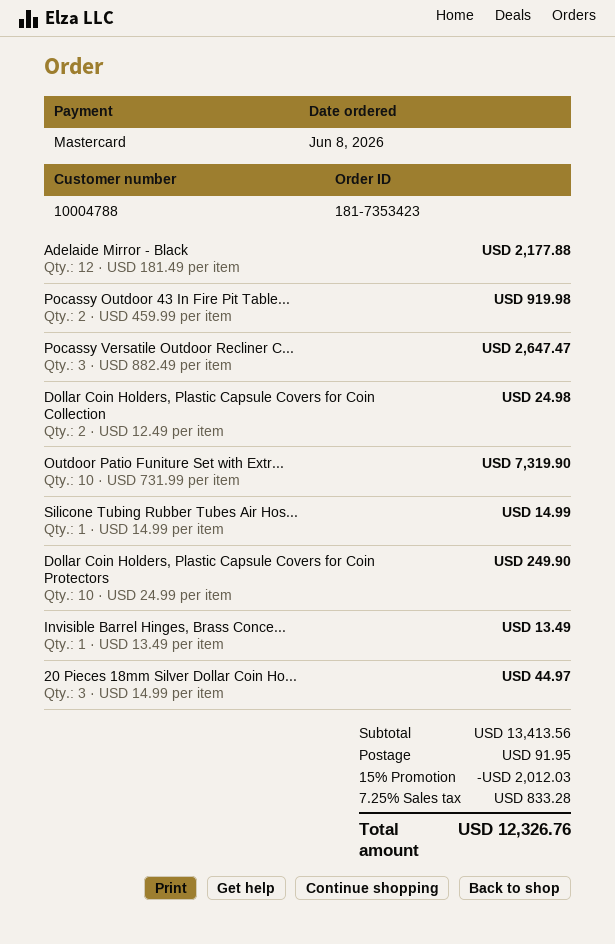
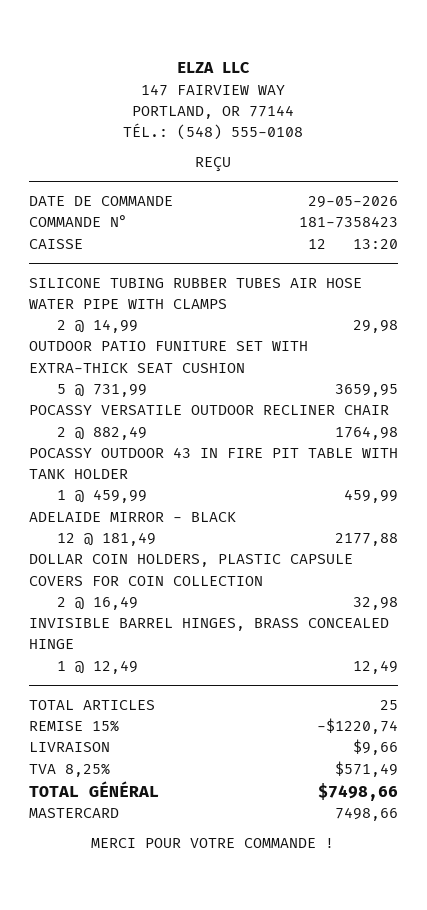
order number: 181-7353423 -> 181-7358423
order date: 2026-06-08 -> 2026-05-29
Pocassy Outdoor 43 In Fire Pit Table...: 2 x 459.99 = 919.98 -> 1 x 459.99 = 459.99
Pocassy Versatile Outdoor Recliner C...: 3 x 882.49 = 2647.47 -> 2 x 882.49 = 1764.98
Dollar Coin Holders, Plastic Capsule Covers for Coin Collection: 2 x 12.49 = 24.98 -> 2 x 16.49 = 32.98
Outdoor Patio Funiture Set with Extr...: 10 x 731.99 = 7319.90 -> 5 x 731.99 = 3659.95
Silicone Tubing Rubber Tubes Air Hos...: 1 x 14.99 = 14.99 -> 2 x 14.99 = 29.98
Dollar Coin Holders, Plastic Capsule Covers for Coin Protectors: 10 x 24.99 = 249.90 -> none
Invisible Barrel Hinges, Brass Conce...: 1 x 13.49 = 13.49 -> 1 x 12.49 = 12.49
20 Pieces 18mm Silver Dollar Coin Ho...: 3 x 14.99 = 44.97 -> none
discount: 15% = 2012.03 -> 15% = 1220.74
shipping: 91.95 -> 9.66
tax: 7.25% = 833.28 -> 8.25% = 571.49
total: 12326.76 -> 7498.66

